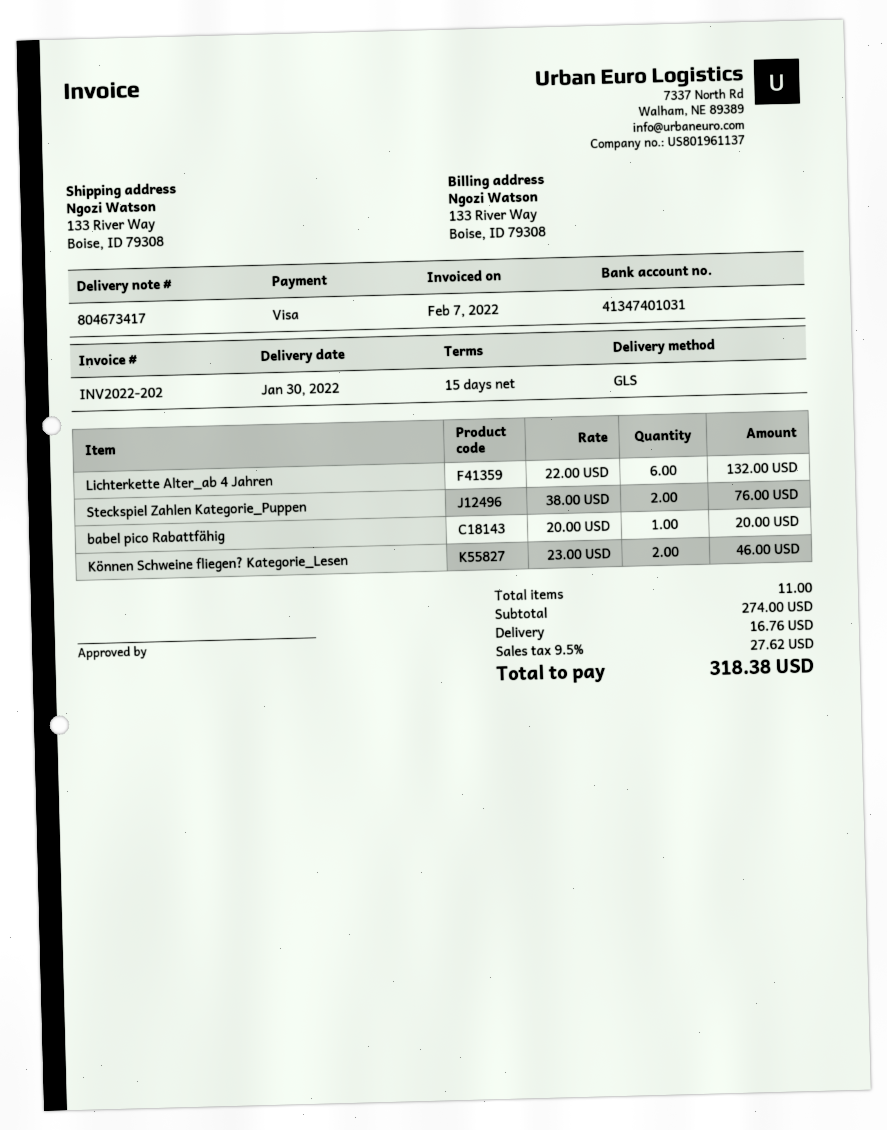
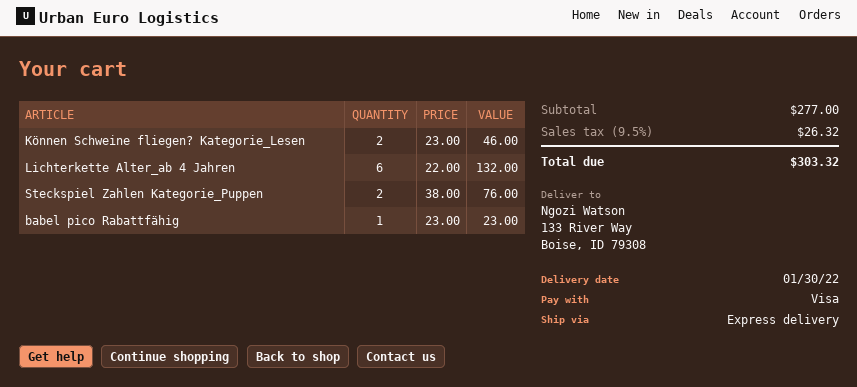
shipping method: GLS -> express
babel pico Rabattfähig: 1 x 20.00 = 20.00 -> 1 x 23.00 = 23.00
subtotal: 274.00 -> 277.00
shipping: 16.76 -> none
tax: 9.5% = 27.62 -> 9.5% = 26.32
total: 318.38 -> 303.32

